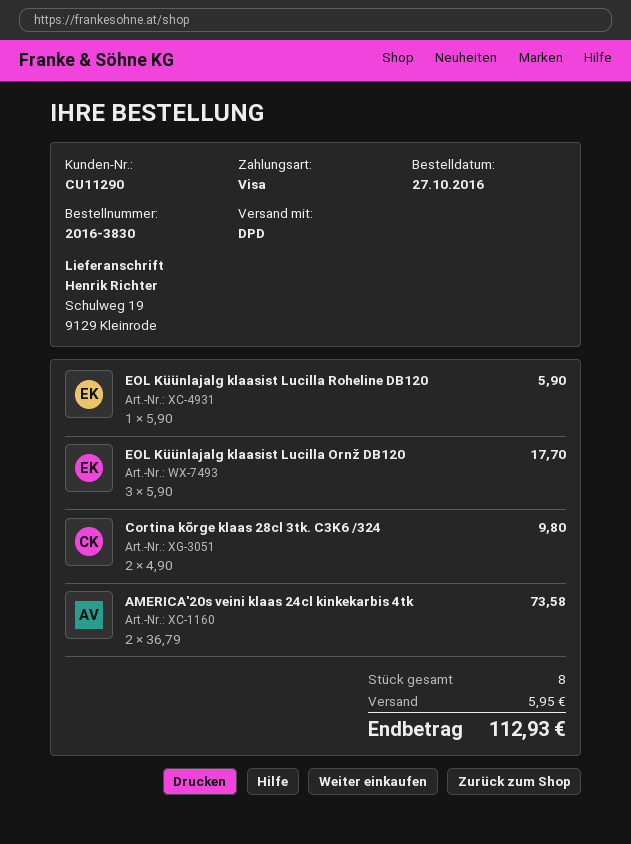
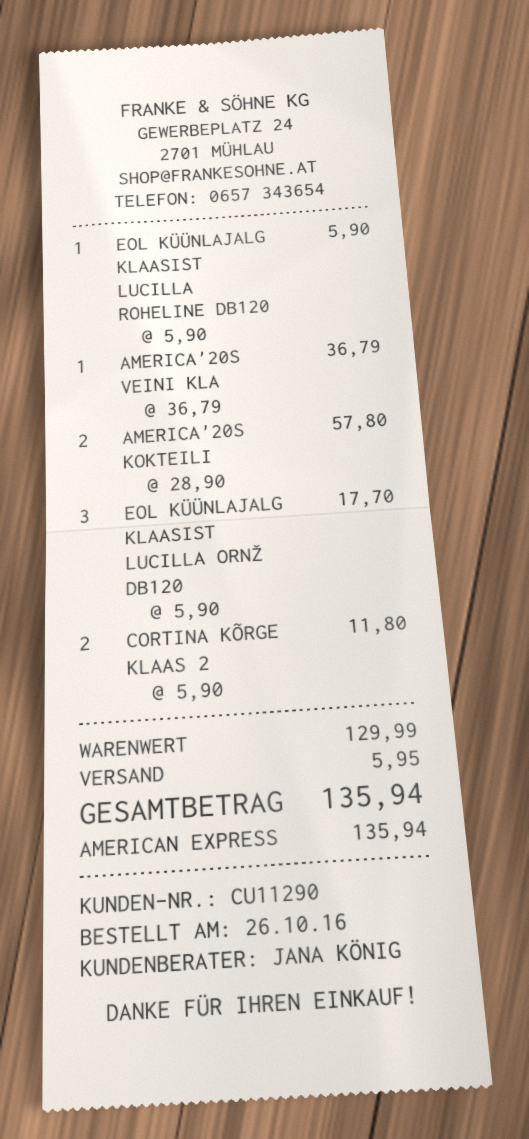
order date: 2016-10-27 -> 2016-10-26
payment method: Visa -> American Express
Cortina kõrge klaas 28cl 3tk. C3K6 /324: 2 x 4.90 = 9.80 -> 2 x 5.90 = 11.80
AMERICA'20s veini klaas 24cl kinkekarbis 4tk: 2 x 36.79 = 73.58 -> 1 x 36.79 = 36.79
AMERICA'20S KOKTEILI: none -> 2 x 28.90 = 57.80
total: 112.93 -> 135.94

